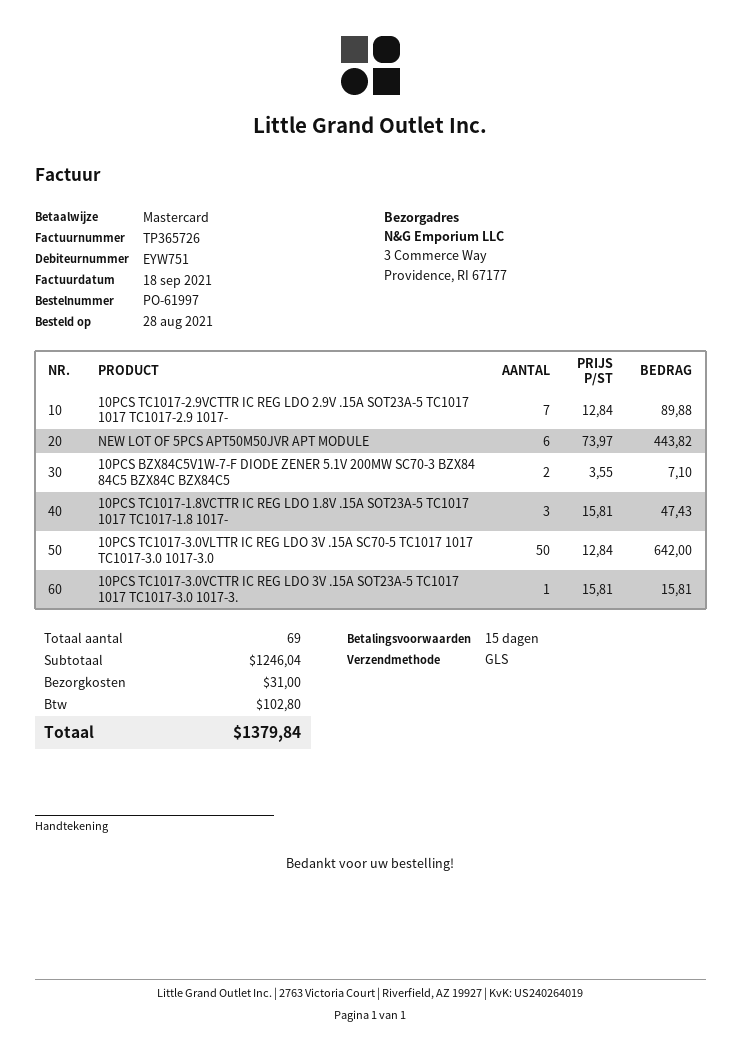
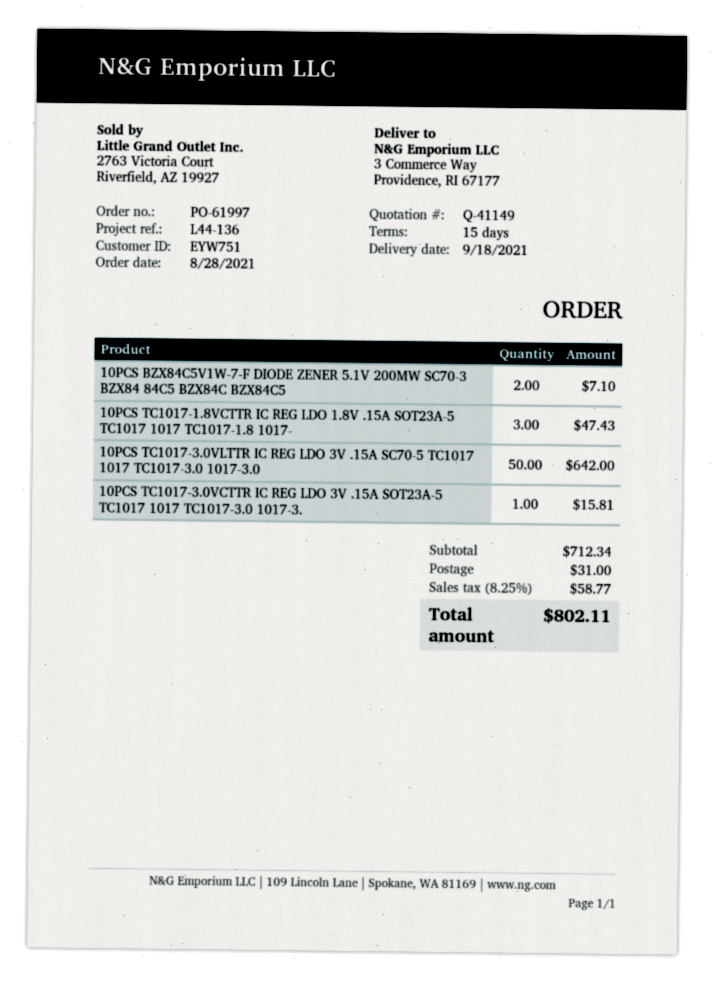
10PCS TC1017-2.9VCTTR IC REG LDO 2.9V .15A SOT23A-5 TC1017 1017 TC1017-2.9 1017-: 7 for 89.88 -> none
NEW LOT OF 5PCS APT50M50JVR APT MODULE: 6 for 443.82 -> none
subtotal: 1246.04 -> 712.34
tax: 102.80 -> 58.77
total: 1379.84 -> 802.11

